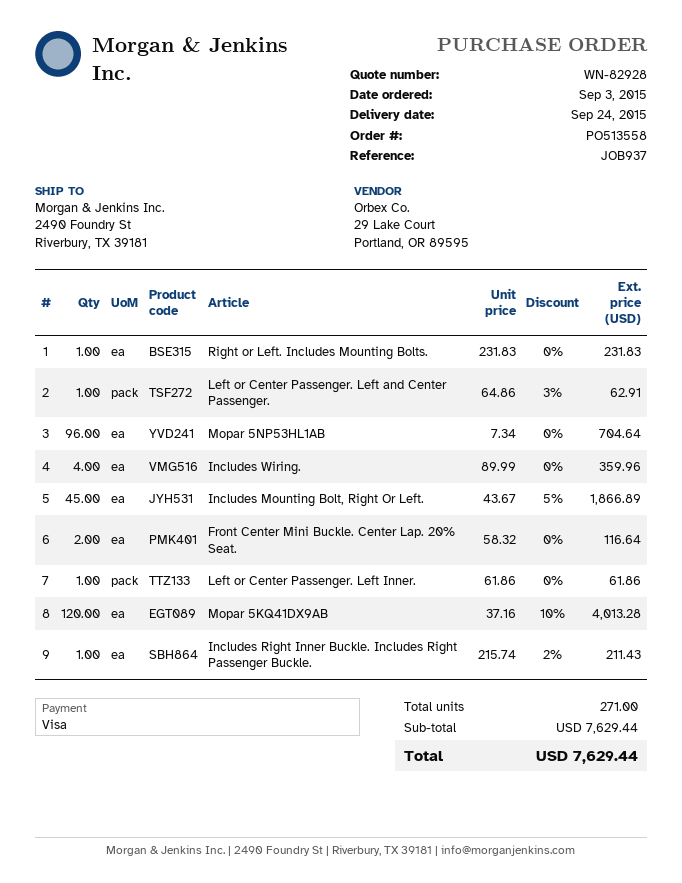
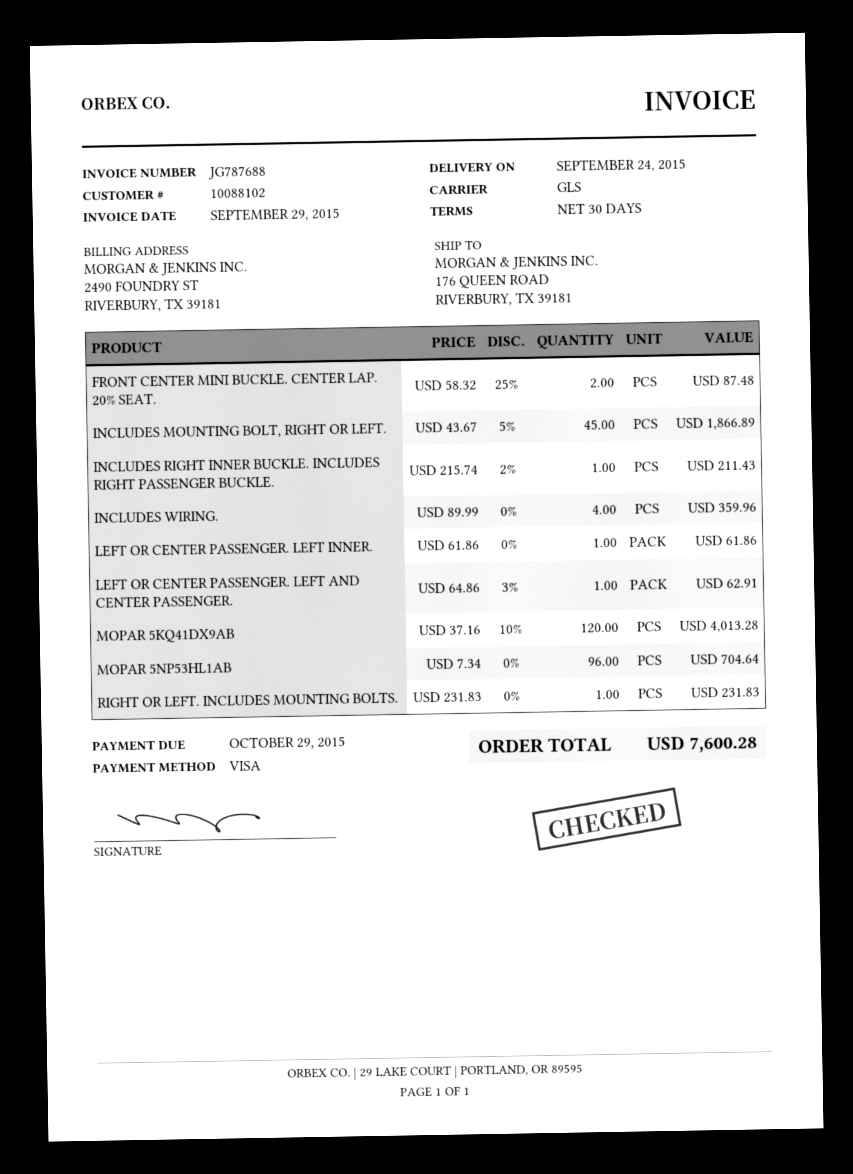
ship to: 2490 Foundry St, Riverbury, TX 39181 -> 176 QUEEN ROAD, RIVERBURY, TX 39181
Front Center Mini Buckle. Center Lap. 20% Seat.: 2 x 58.32 = 116.64 -> 2 x 58.32 - 25% = 87.48
total: 7629.44 -> 7600.28

